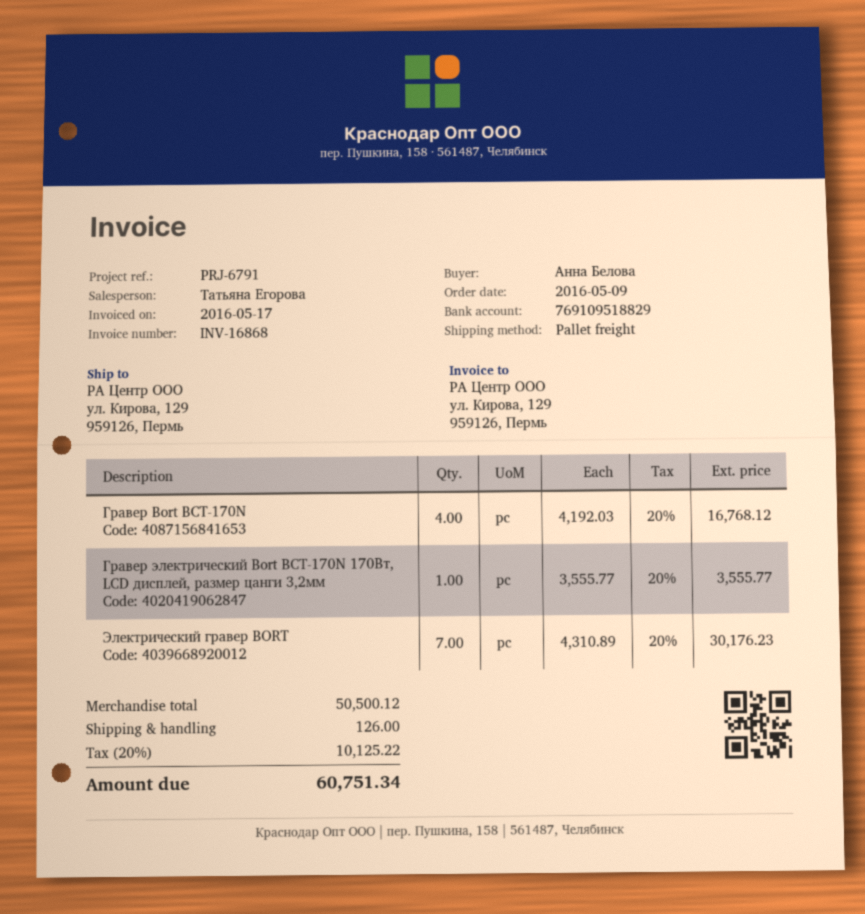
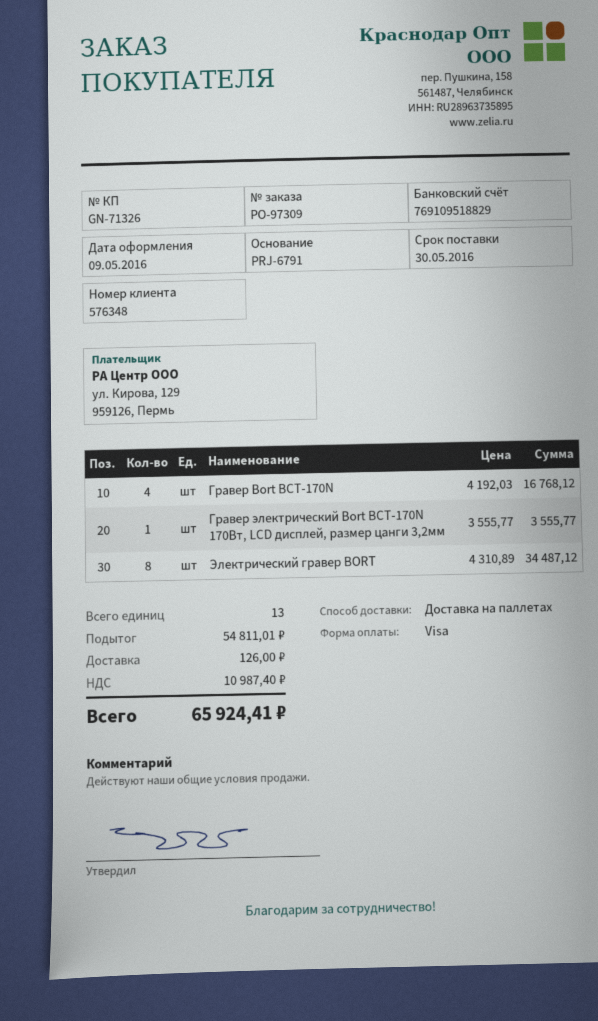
Электрический гравер BORT: 7 x 4310.89 = 30176.23 -> 8 x 4310.89 = 34487.12
subtotal: 50500.12 -> 54811.01
tax: 10125.22 -> 10987.40
total: 60751.34 -> 65924.41

